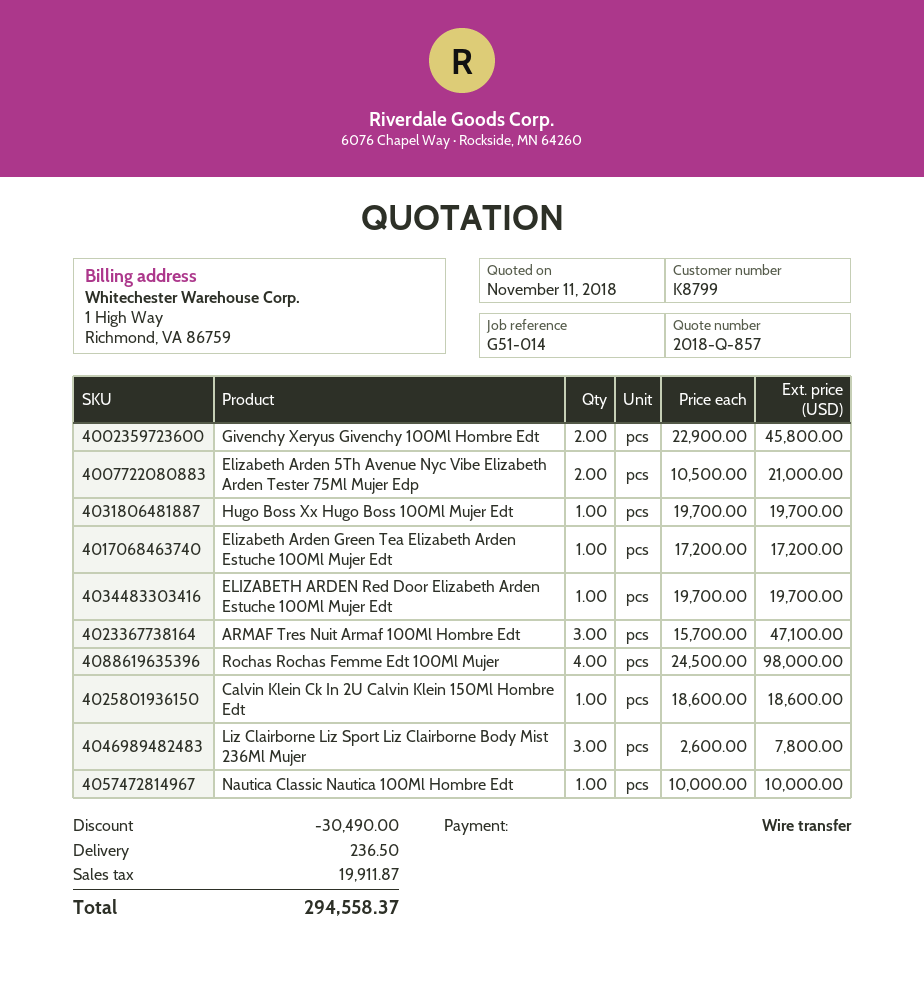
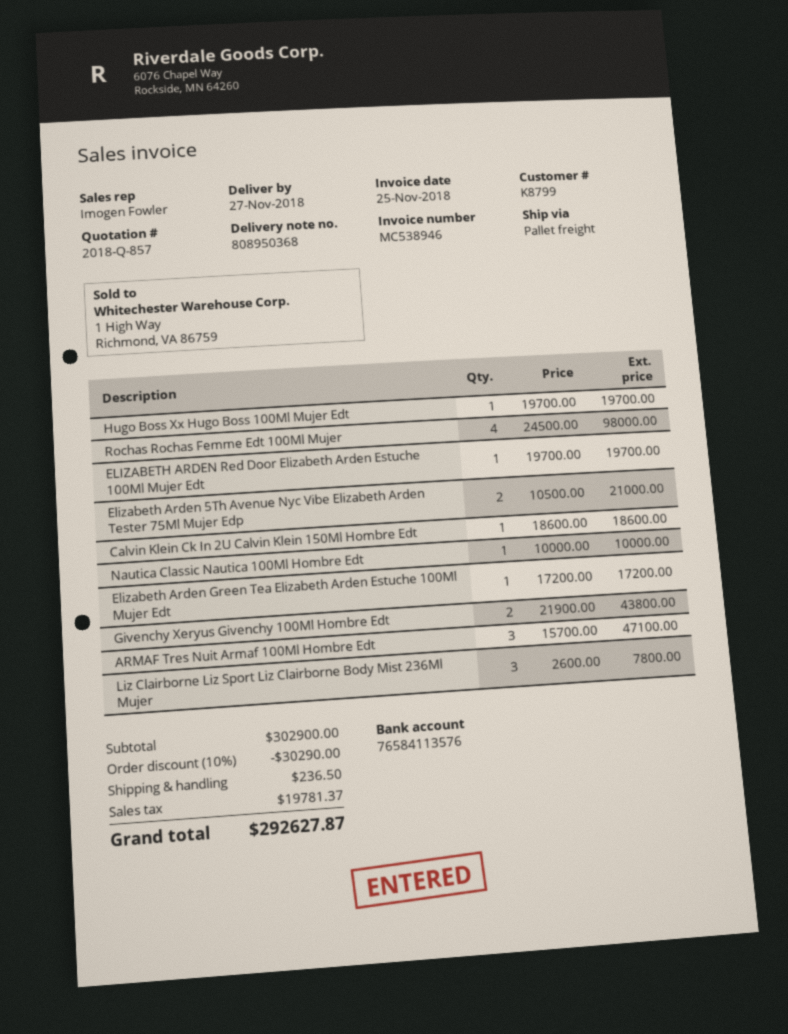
Givenchy Xeryus Givenchy 100Ml Hombre Edt: 2 x 22900.00 = 45800.00 -> 2 x 21900.00 = 43800.00
discount: 30490.00 -> 30290.00
tax: 19911.87 -> 19781.37
total: 294558.37 -> 292627.87

